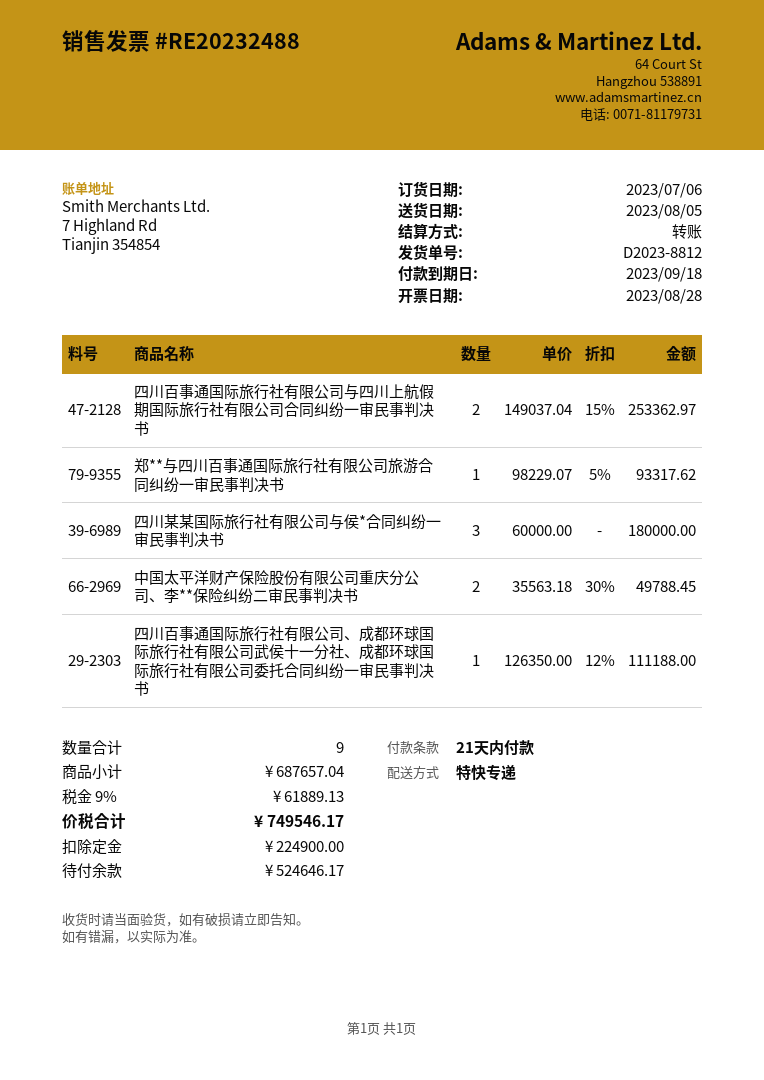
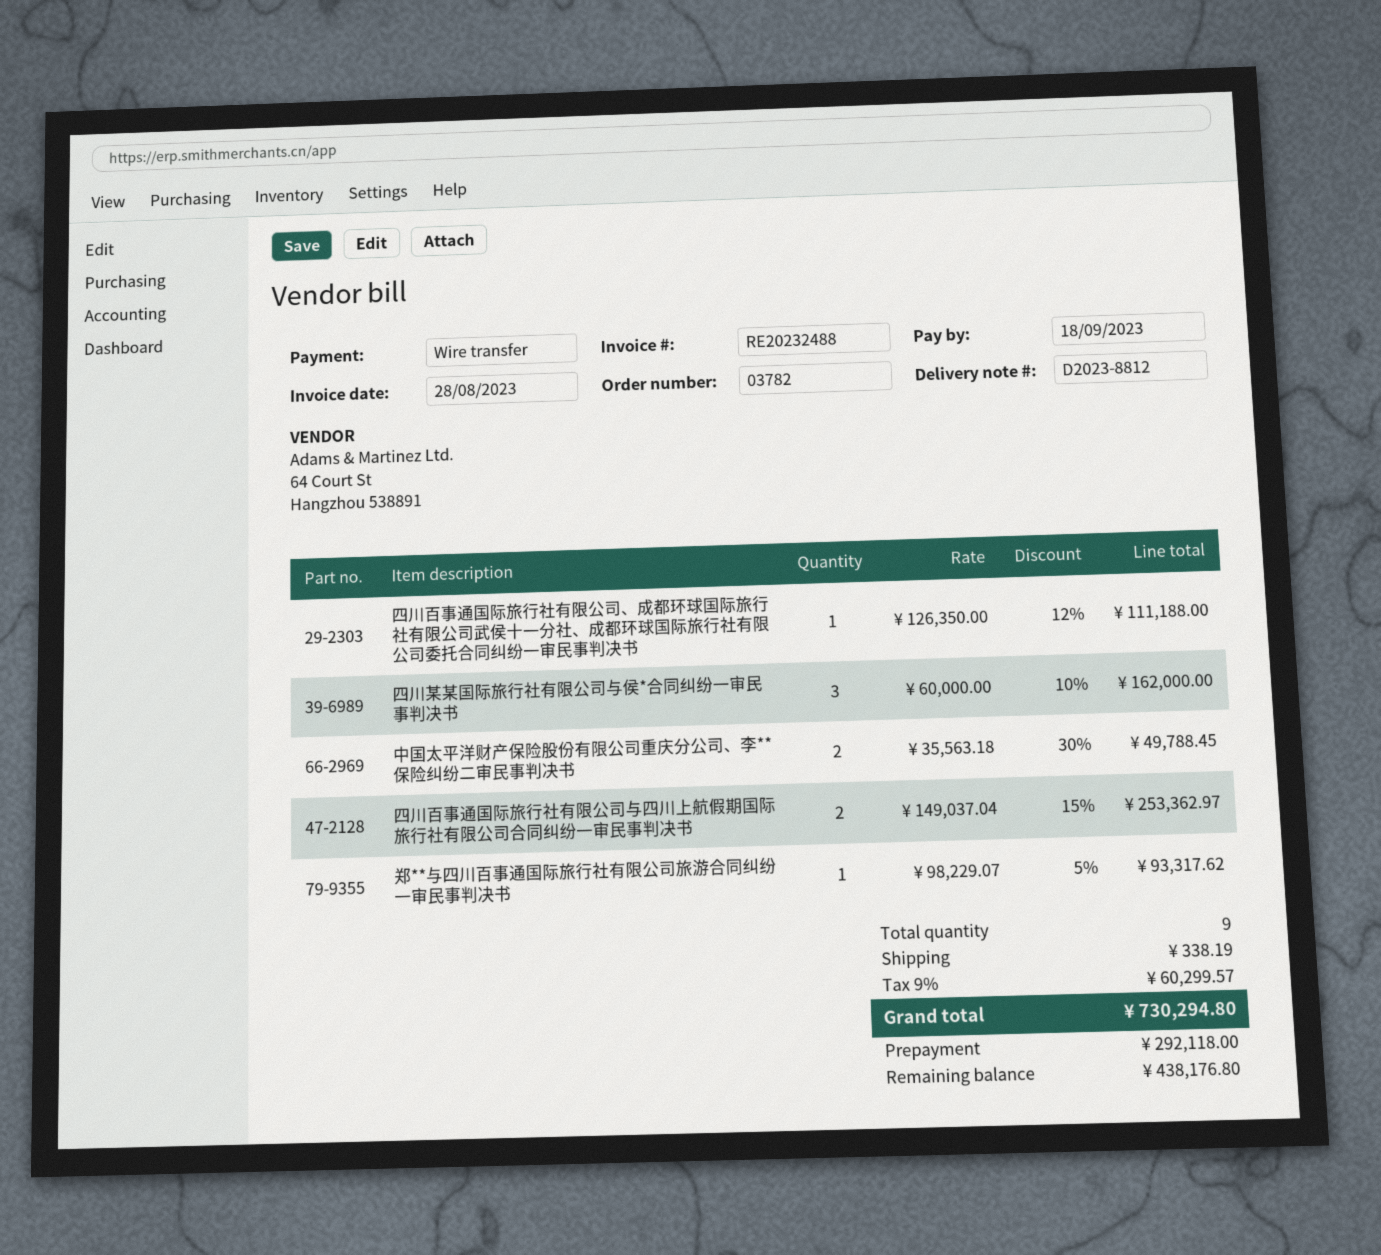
四川某某国际旅行社有限公司与侯*合同纠纷一审民事判决书: 3 x 60000.00 = 180000.00 -> 3 x 60000.00 - 10% = 162000.00
shipping: none -> 338.19
tax: 9% = 61889.13 -> 9% = 60299.57
total: 749546.17 -> 730294.80
deposit: 224900.00 -> 292118.00
balance: 524646.17 -> 438176.80

